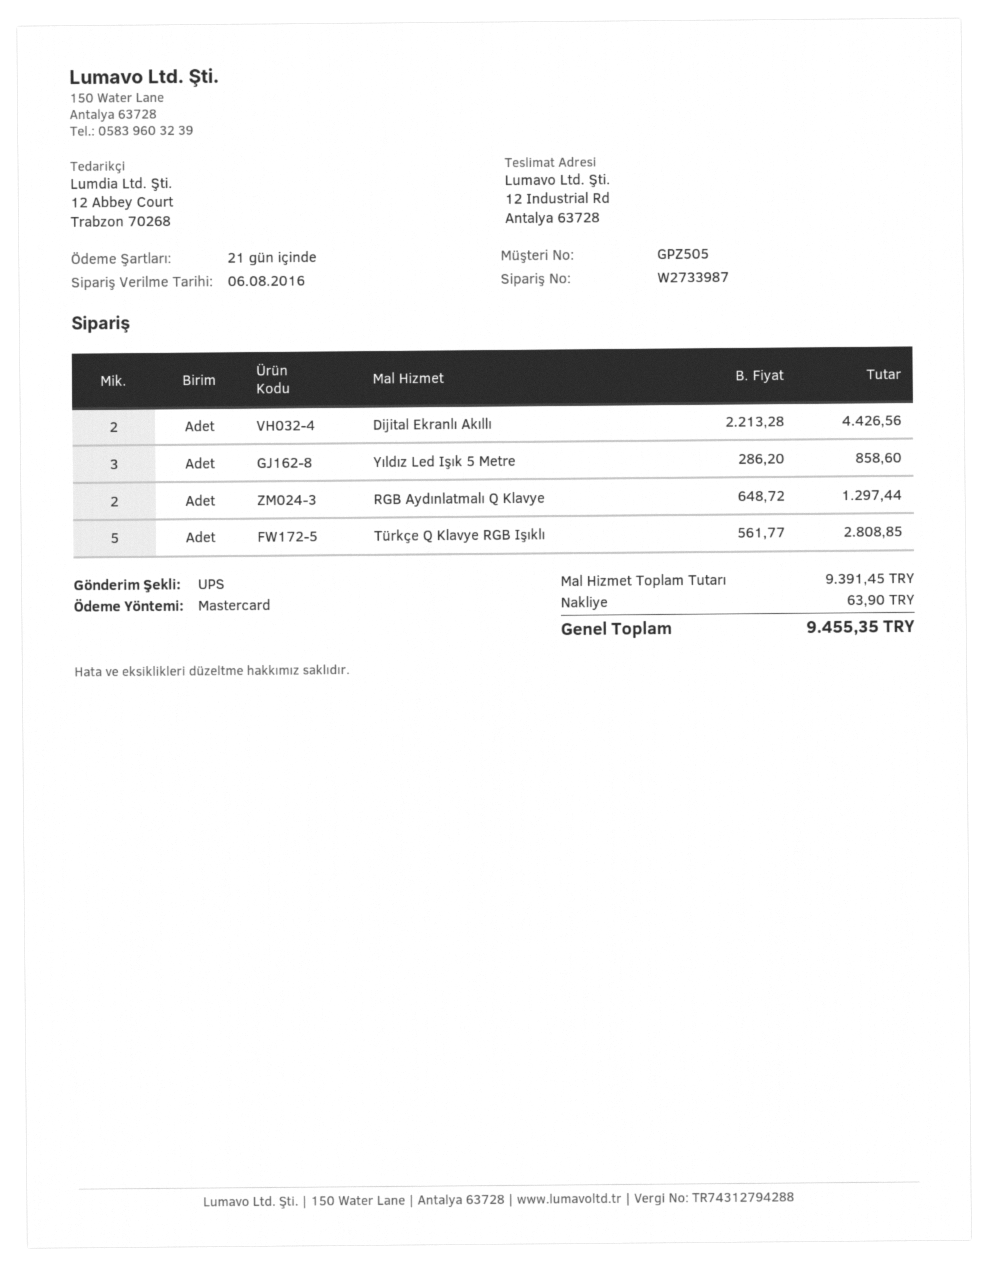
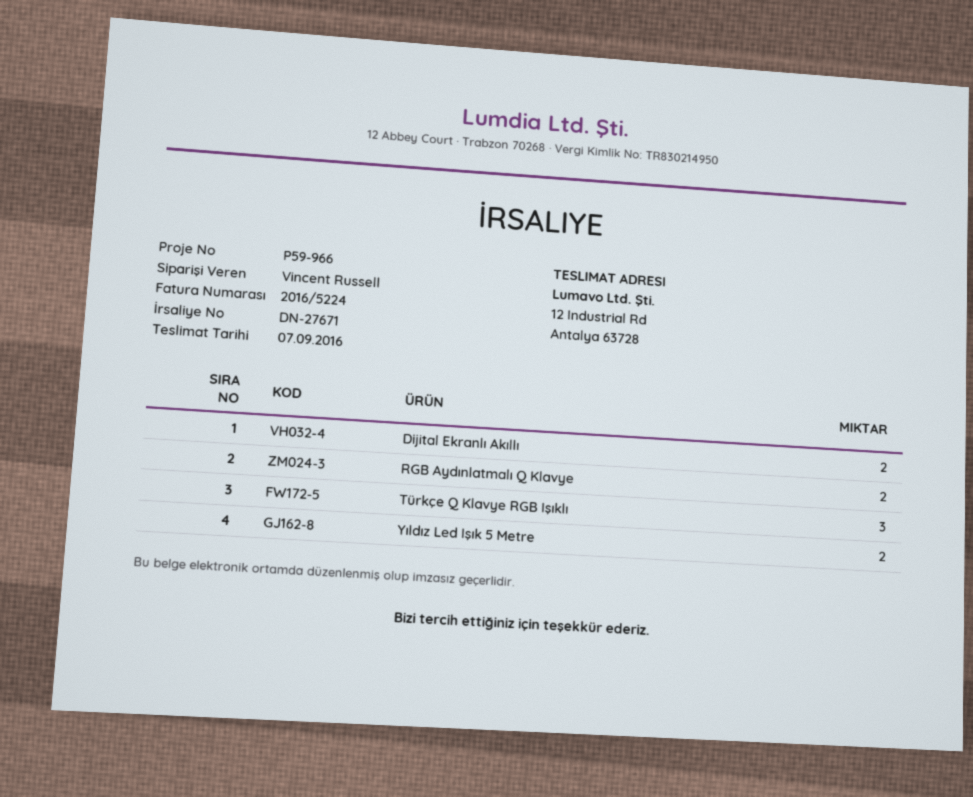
Yıldız Led Işık 5 Metre: 3 -> 2
Türkçe Q Klavye RGB Işıklı: 5 -> 3

